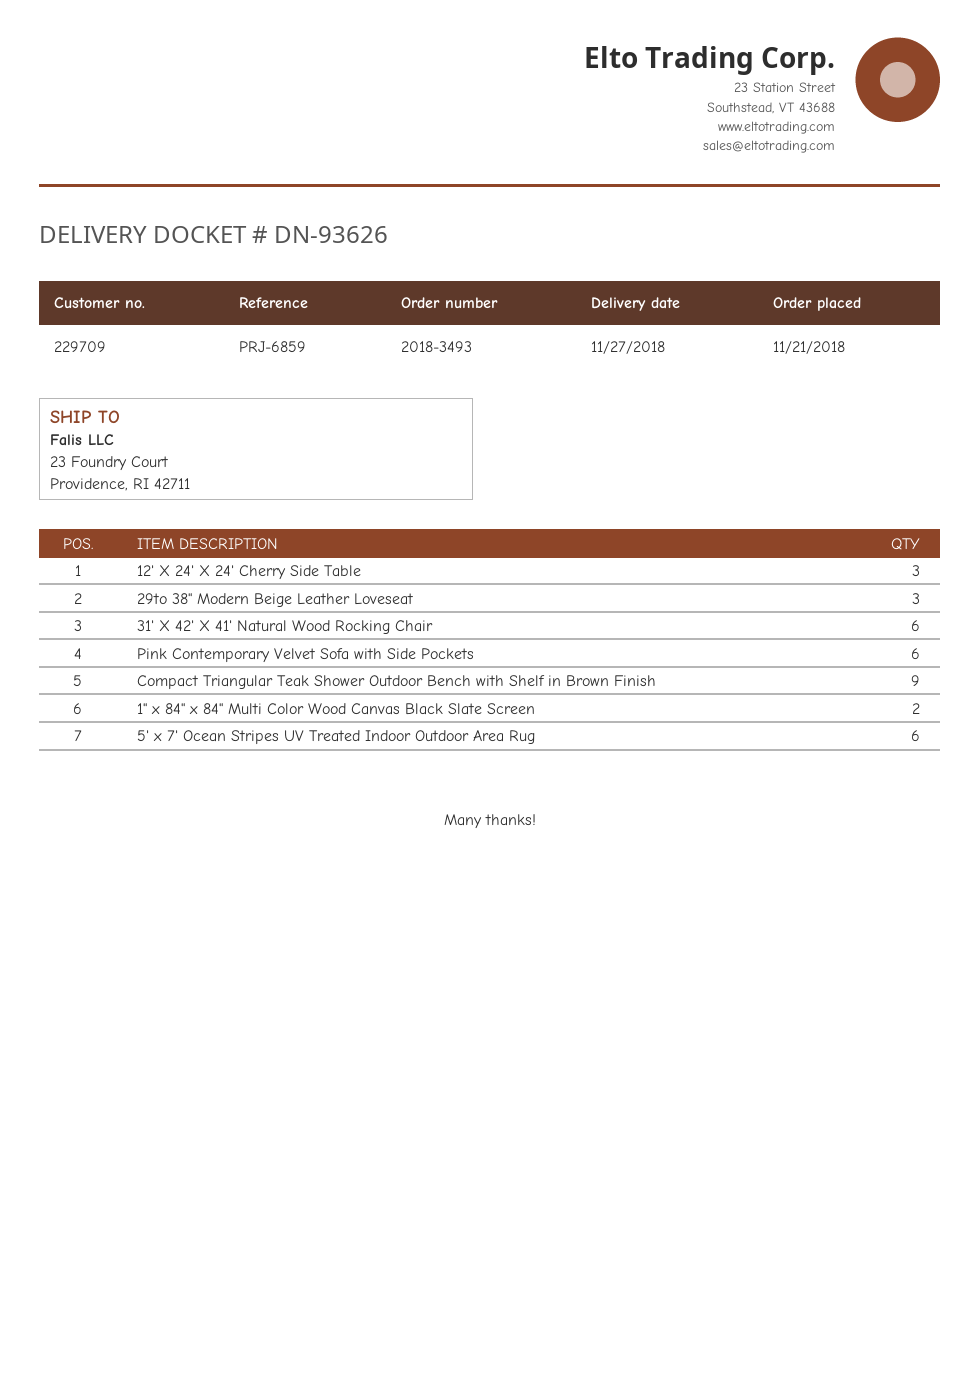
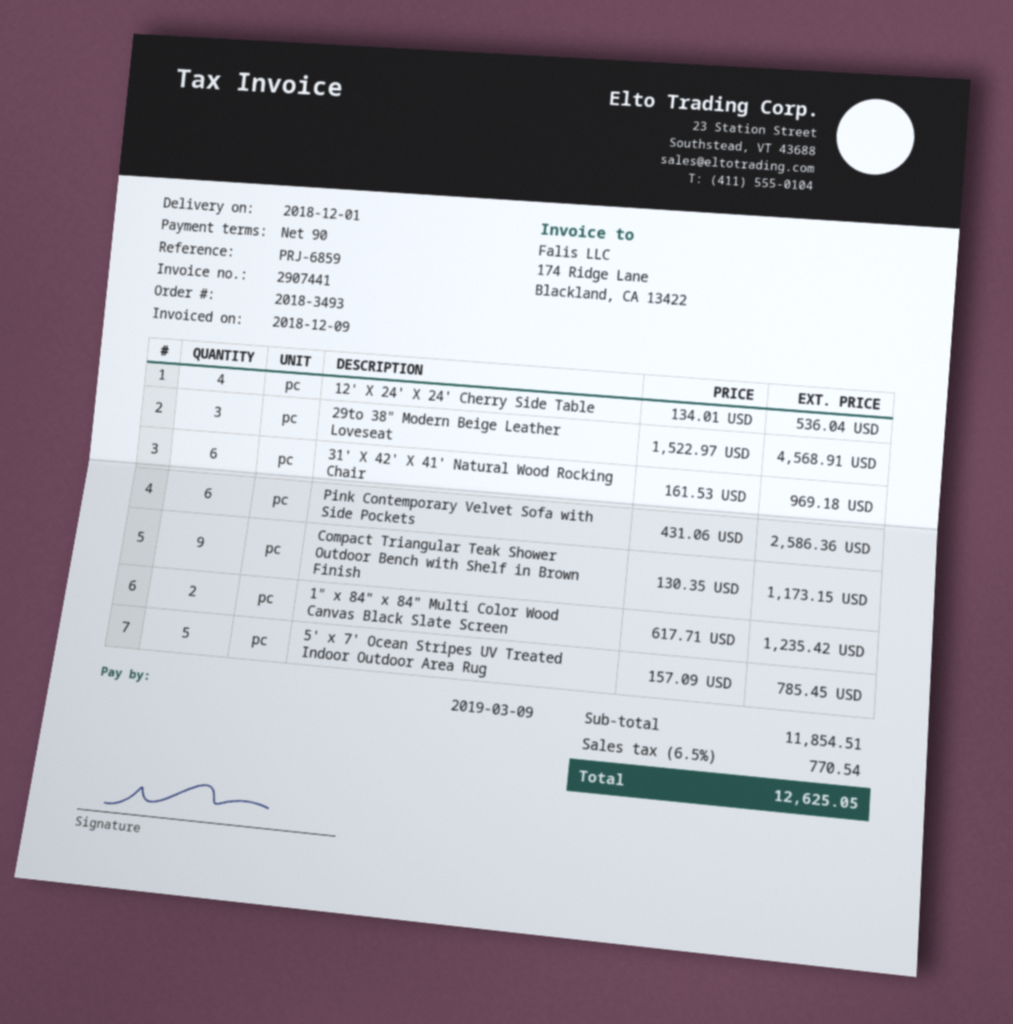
delivery date: 2018-11-27 -> 2018-12-01
12' X 24' X 24' Cherry Side Table: 3 -> 4
5' x 7' Ocean Stripes UV Treated Indoor Outdoor Area Rug: 6 -> 5

